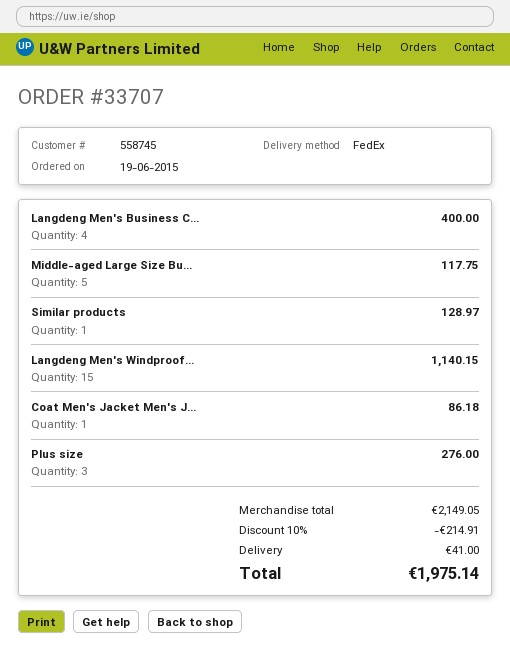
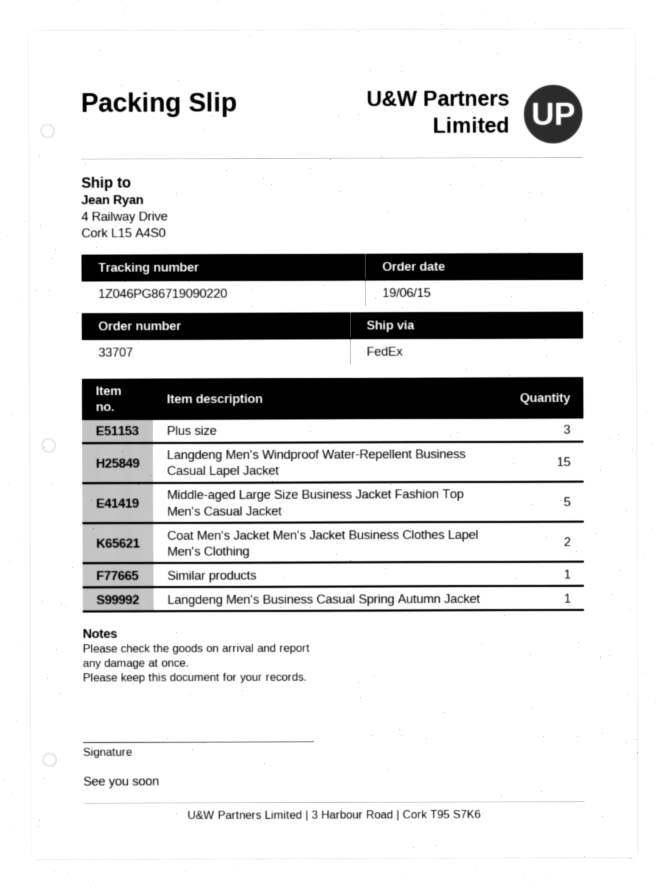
Langdeng Men's Business C...: 4 -> 1
Coat Men's Jacket Men's J...: 1 -> 2

